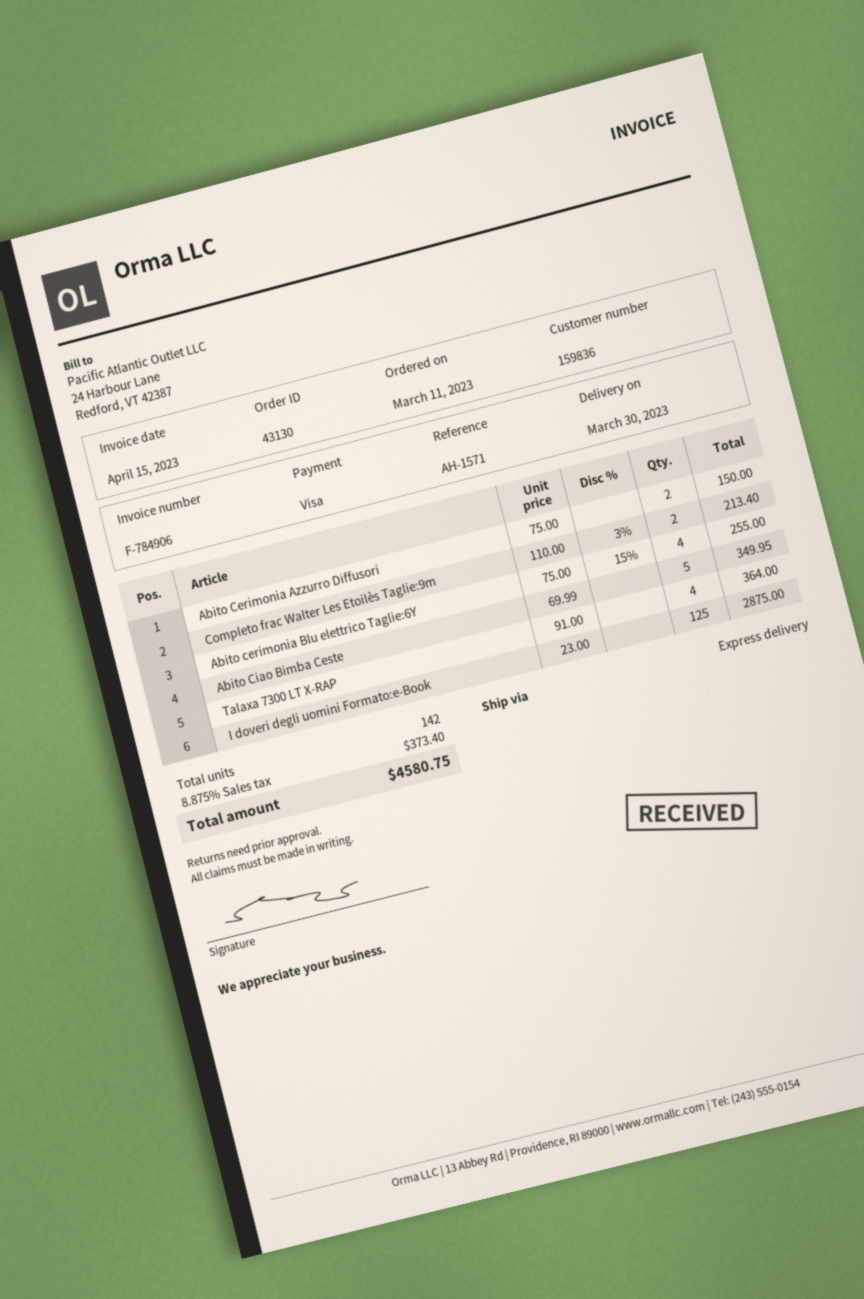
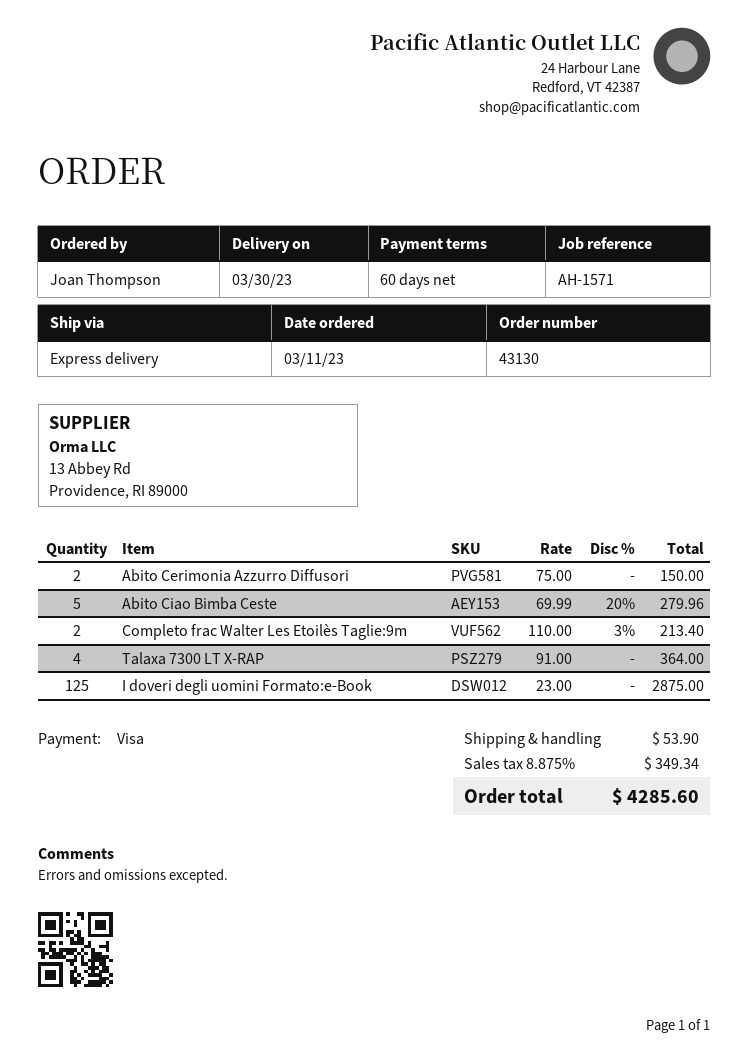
Abito cerimonia Blu elettrico Taglie:6Y: 4 x 75.00 - 15% = 255.00 -> none
Abito Ciao Bimba Ceste: 5 x 69.99 = 349.95 -> 5 x 69.99 - 20% = 279.96
shipping: none -> 53.90
tax: 8.875% = 373.40 -> 8.875% = 349.34
total: 4580.75 -> 4285.60

